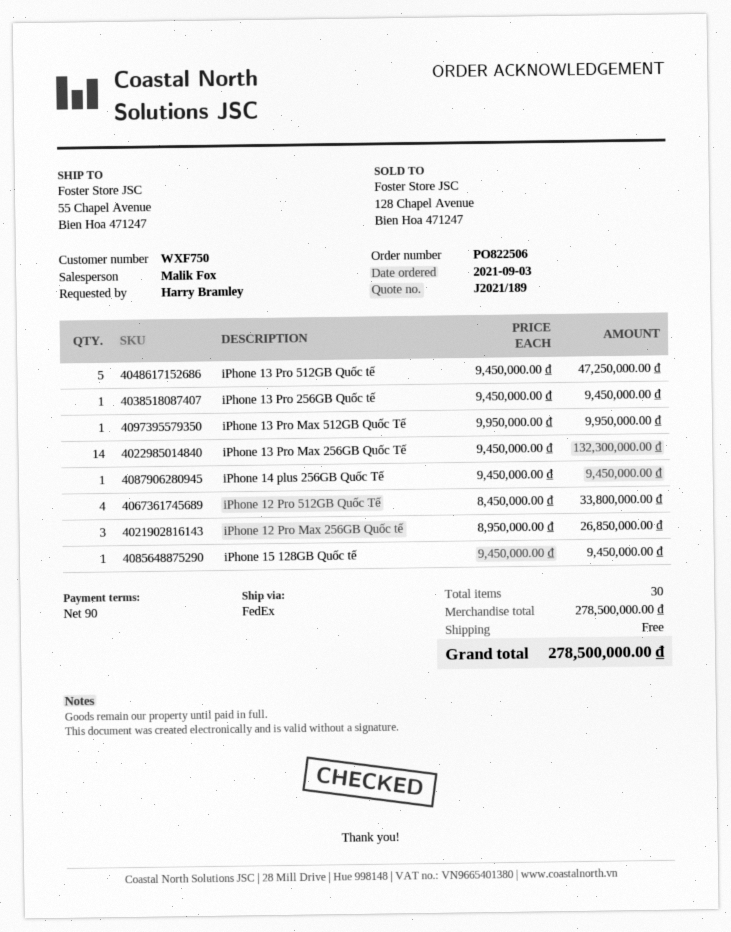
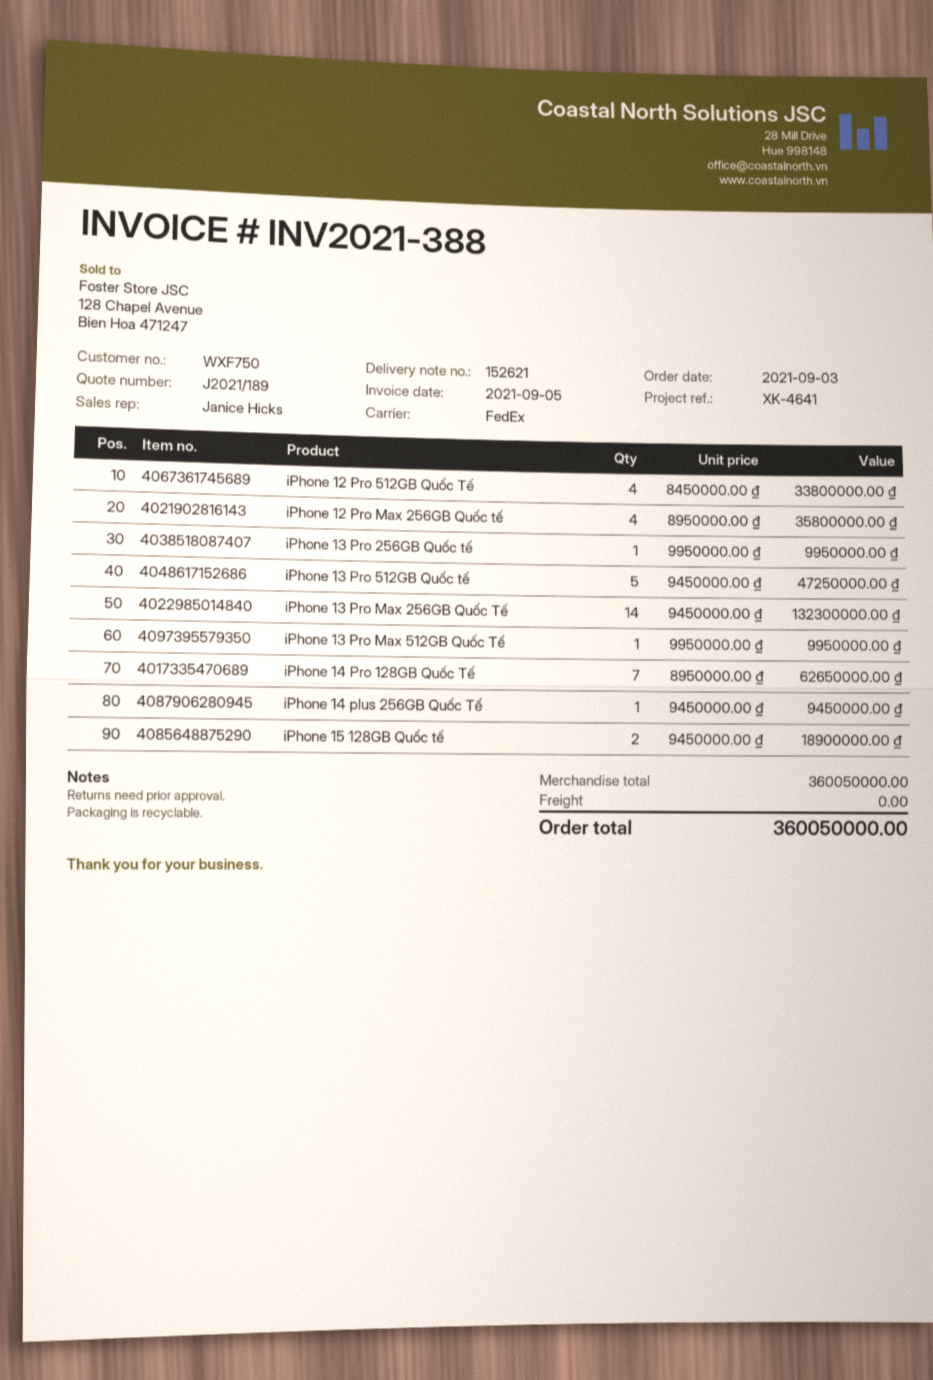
sales rep: Malik Fox -> Janice Hicks
iPhone 13 Pro 256GB Quốc tế: 1 x 9450000.00 = 9450000.00 -> 1 x 9950000.00 = 9950000.00
iPhone 12 Pro Max 256GB Quốc tế: 3 x 8950000.00 = 26850000.00 -> 4 x 8950000.00 = 35800000.00
iPhone 15 128GB Quốc tế: 1 x 9450000.00 = 9450000.00 -> 2 x 9450000.00 = 18900000.00
iPhone 14 Pro 128GB Quốc Tế: none -> 7 x 8950000.00 = 62650000.00
subtotal: 278500000.00 -> 360050000.00
total: 278500000.00 -> 360050000.00

